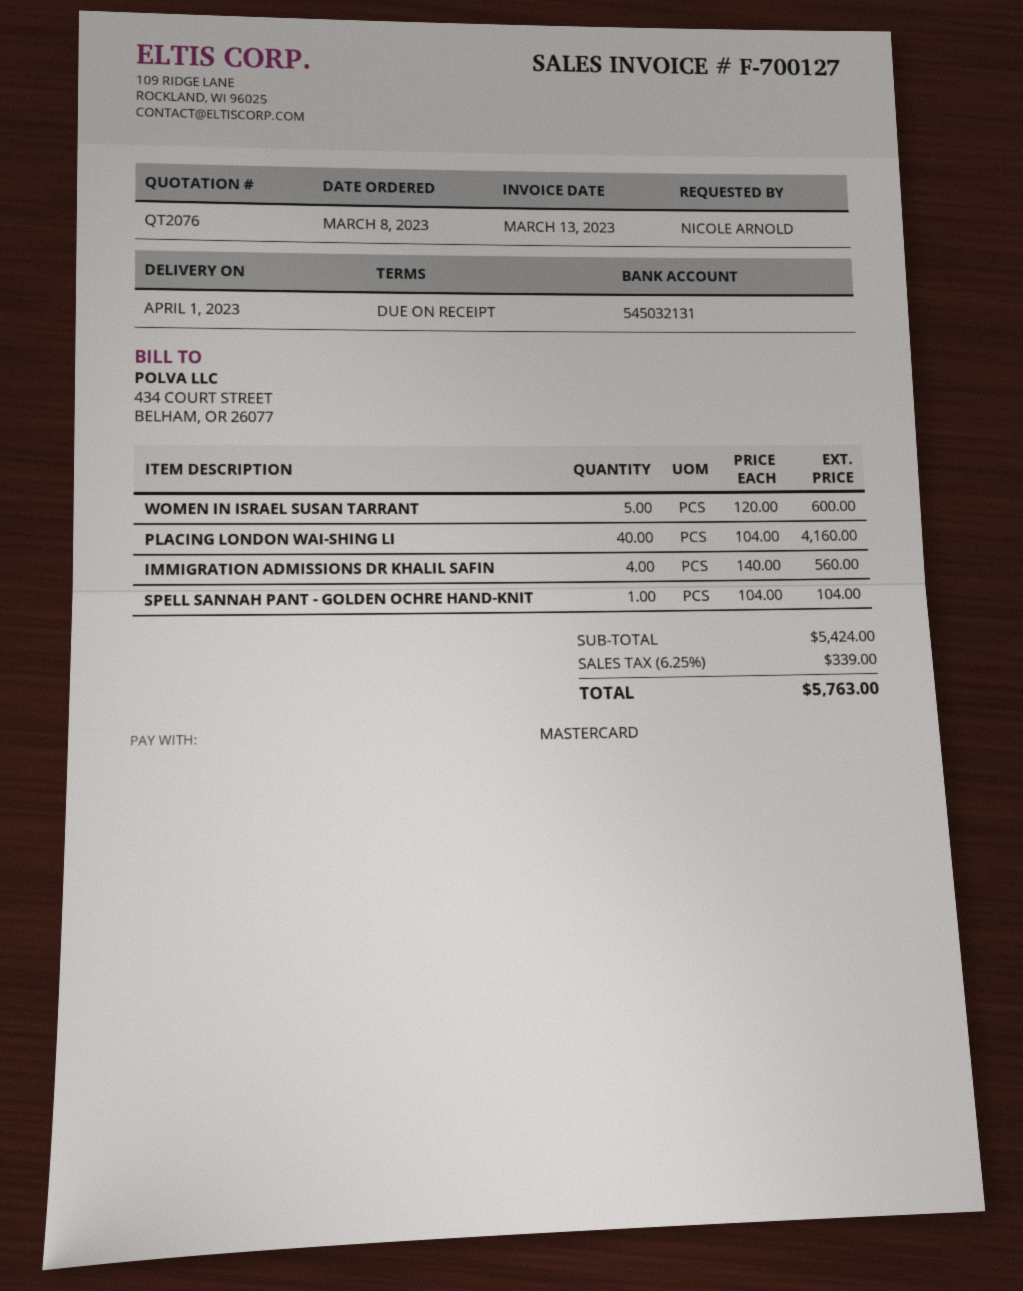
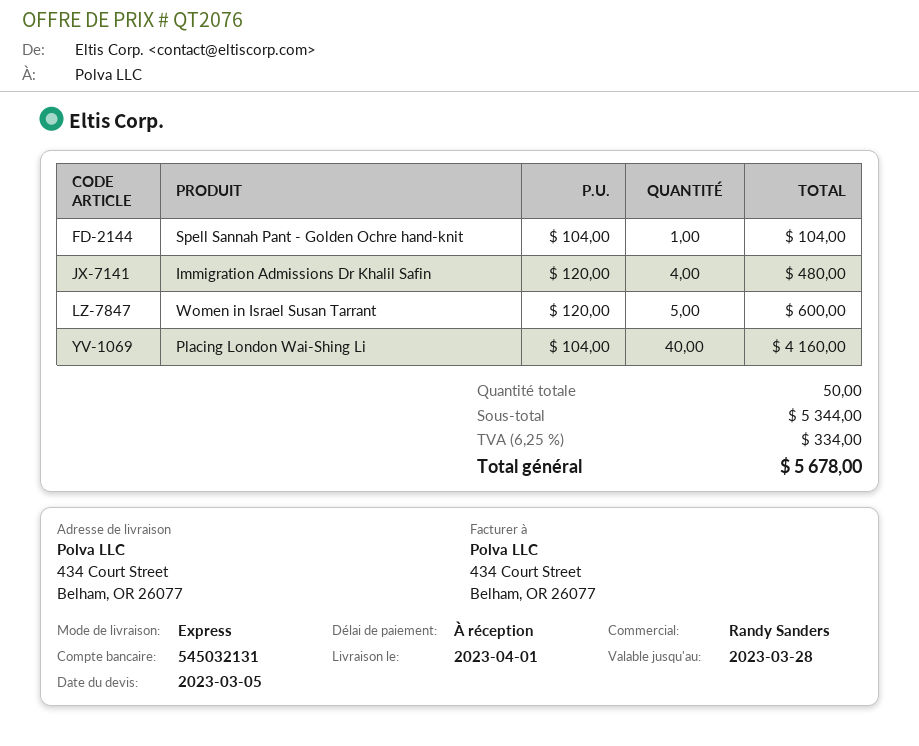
IMMIGRATION ADMISSIONS DR KHALIL SAFIN: 4 x 140.00 = 560.00 -> 4 x 120.00 = 480.00
subtotal: 5424.00 -> 5344.00
tax: 6.25% = 339.00 -> 6.25% = 334.00
total: 5763.00 -> 5678.00

